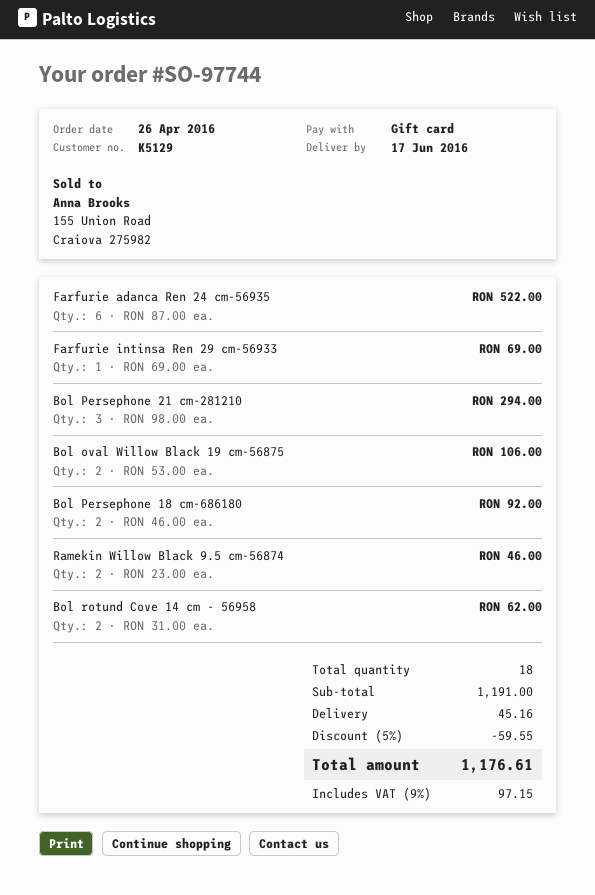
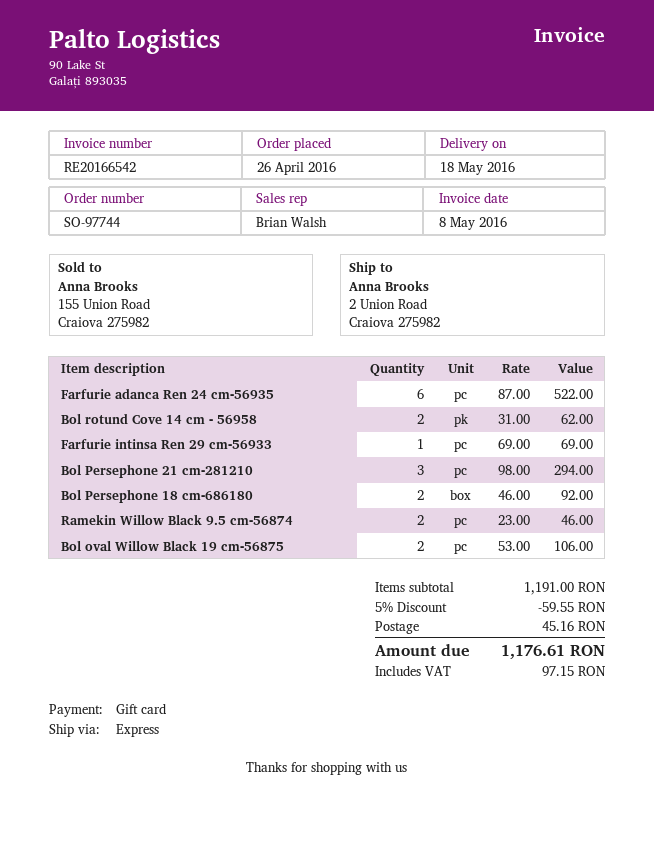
delivery date: 2016-06-17 -> 2016-05-18

